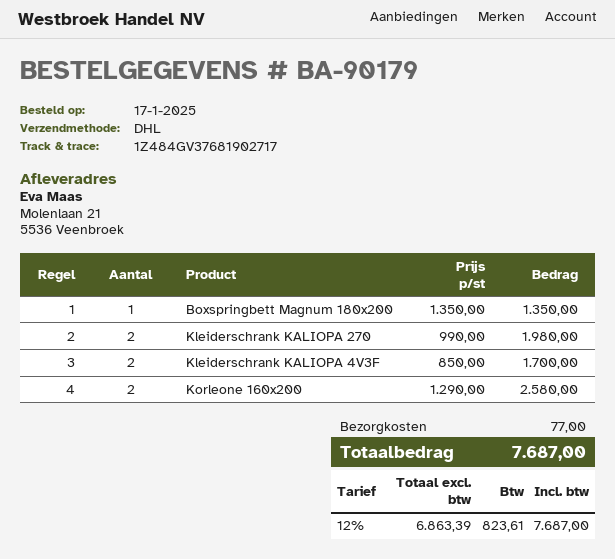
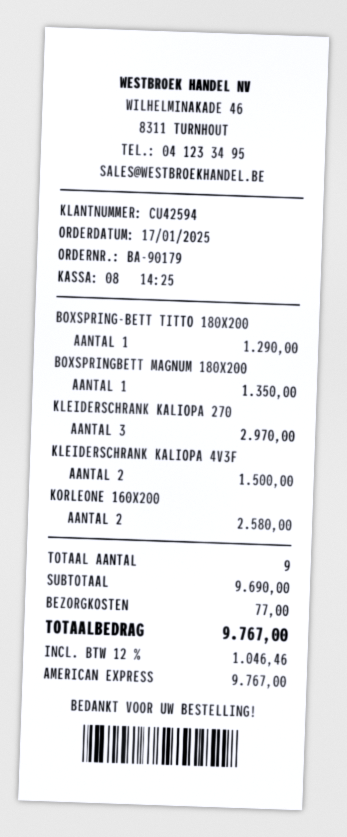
Kleiderschrank KALIOPA 270: 2 for 1980.00 -> 3 for 2970.00
Kleiderschrank KALIOPA 4V3F: 2 for 1700.00 -> 2 for 1500.00
BOXSPRING-BETT TITTO 180X200: none -> 1 for 1290.00
tax: 12% = 823.61 -> 12% = 1046.46
total: 7687.00 -> 9767.00

